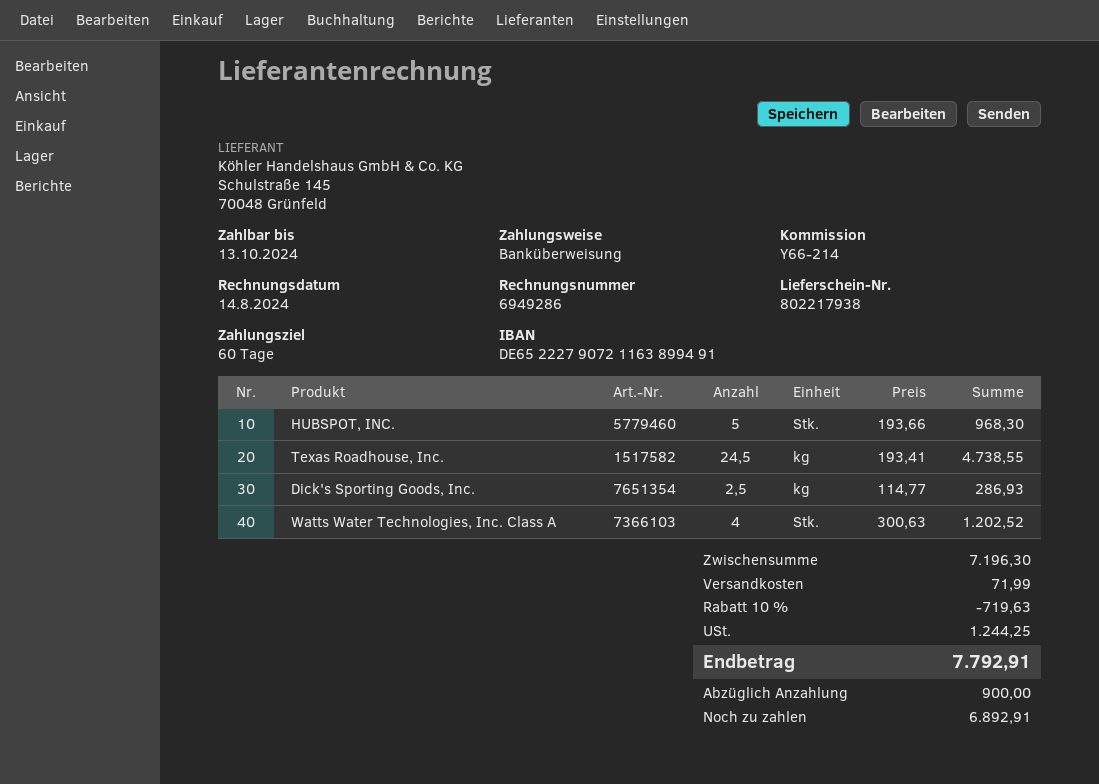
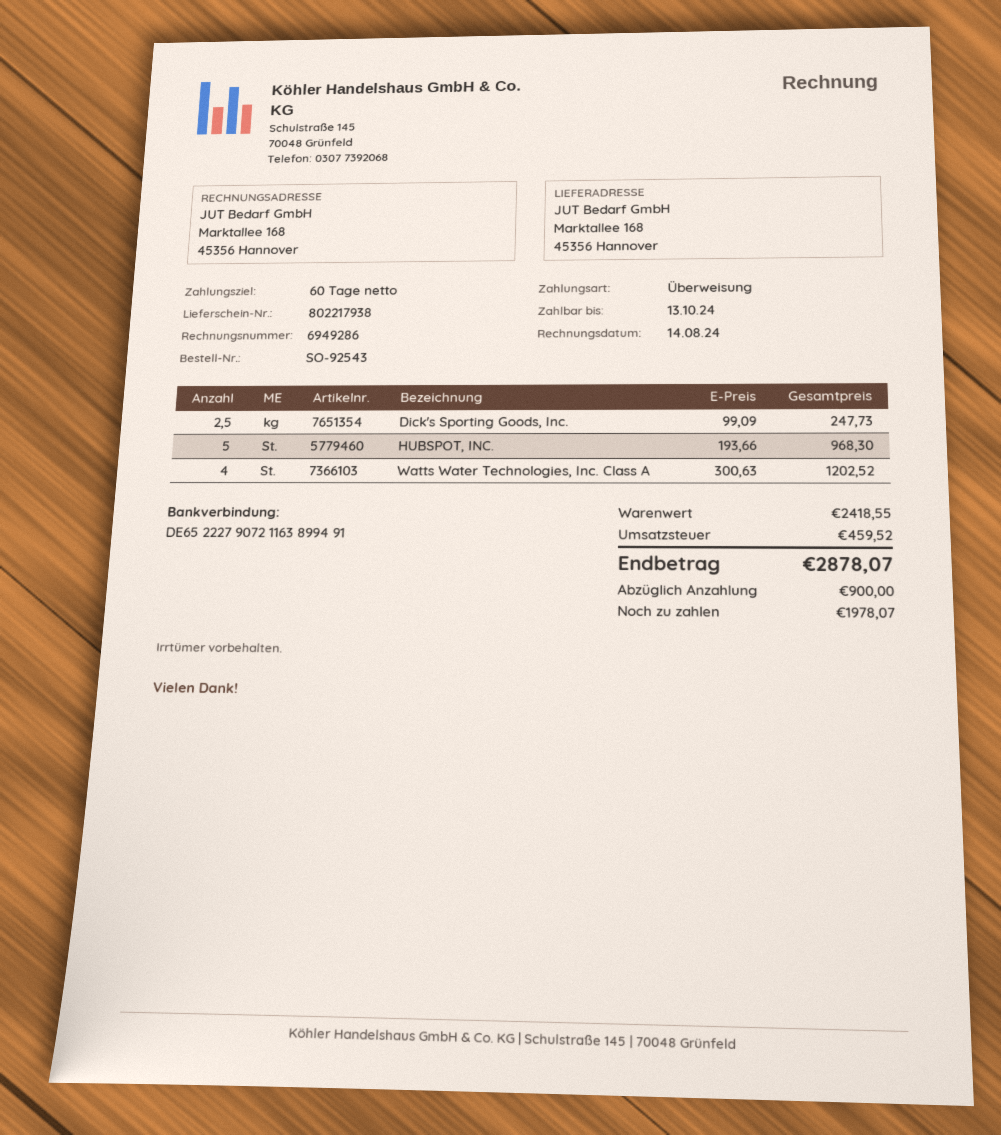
Texas Roadhouse, Inc.: 24.5 x 193.41 = 4738.55 -> none
Dick's Sporting Goods, Inc.: 2.5 x 114.77 = 286.93 -> 2.5 x 99.09 = 247.73
subtotal: 7196.30 -> 2418.55
discount: 10% = 719.63 -> none
shipping: 71.99 -> none
tax: 1244.25 -> 459.52
total: 7792.91 -> 2878.07
balance: 6892.91 -> 1978.07

